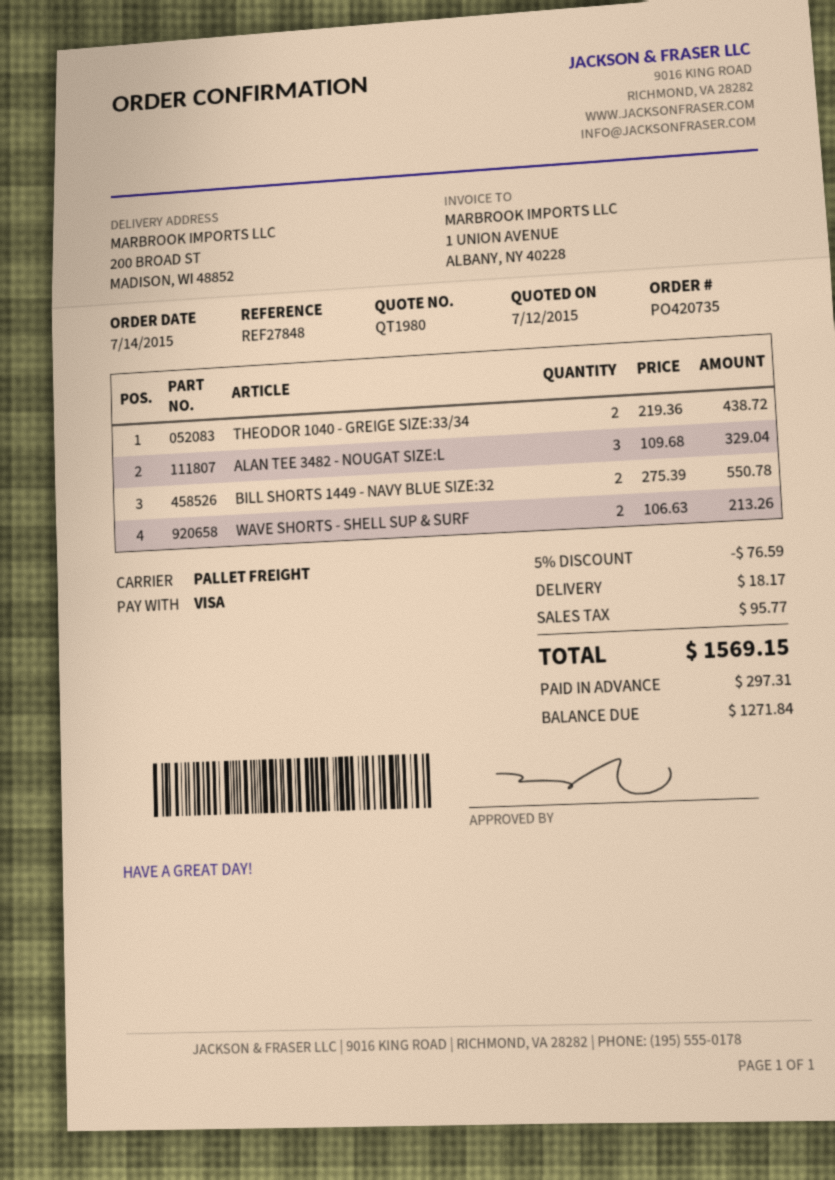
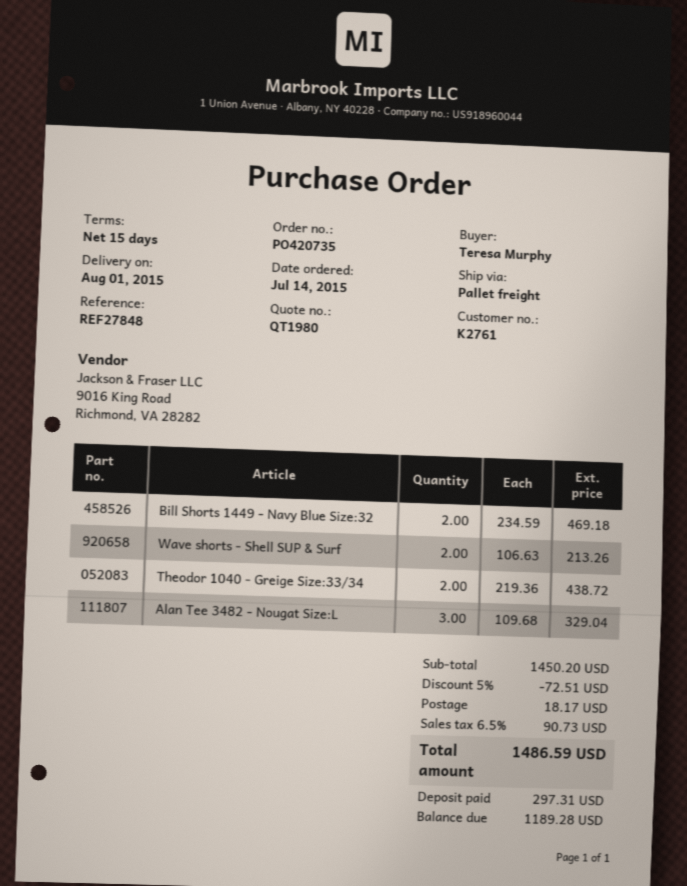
BILL SHORTS 1449 - NAVY BLUE SIZE:32: 2 x 275.39 = 550.78 -> 2 x 234.59 = 469.18
discount: 5% = 76.59 -> 5% = 72.51
tax: 95.77 -> 90.73
total: 1569.15 -> 1486.59
balance: 1271.84 -> 1189.28

